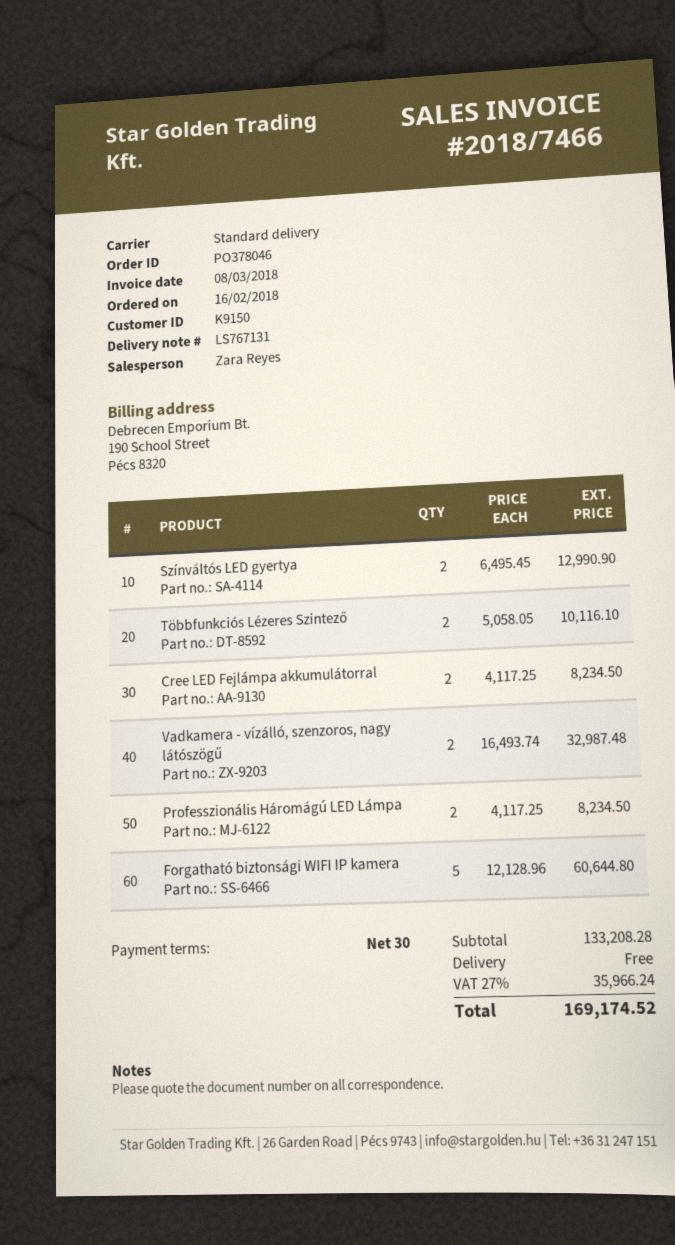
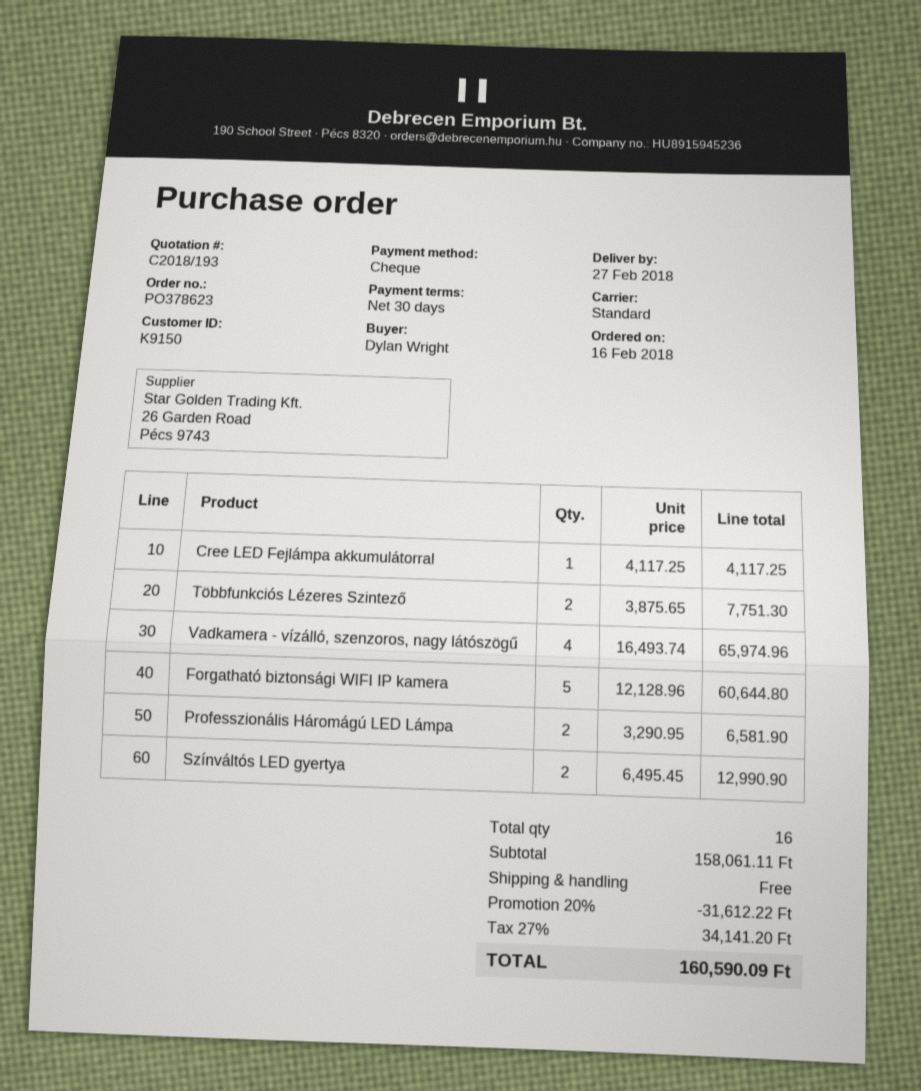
order number: PO378046 -> PO378623
Többfunkciós Lézeres Szintező: 2 x 5058.05 = 10116.10 -> 2 x 3875.65 = 7751.30
Cree LED Fejlámpa akkumulátorral: 2 x 4117.25 = 8234.50 -> 1 x 4117.25 = 4117.25
Vadkamera - vízálló, szenzoros, nagy látószögű: 2 x 16493.74 = 32987.48 -> 4 x 16493.74 = 65974.96
Professzionális Háromágú LED Lámpa: 2 x 4117.25 = 8234.50 -> 2 x 3290.95 = 6581.90
subtotal: 133208.28 -> 158061.11
discount: none -> 20% = 31612.22
tax: 27% = 35966.24 -> 27% = 34141.20
total: 169174.52 -> 160590.09

